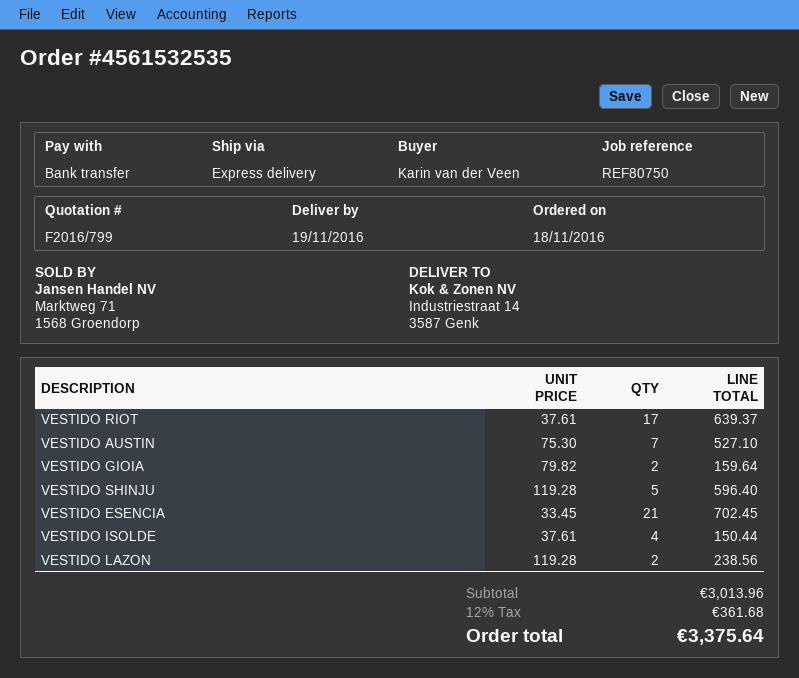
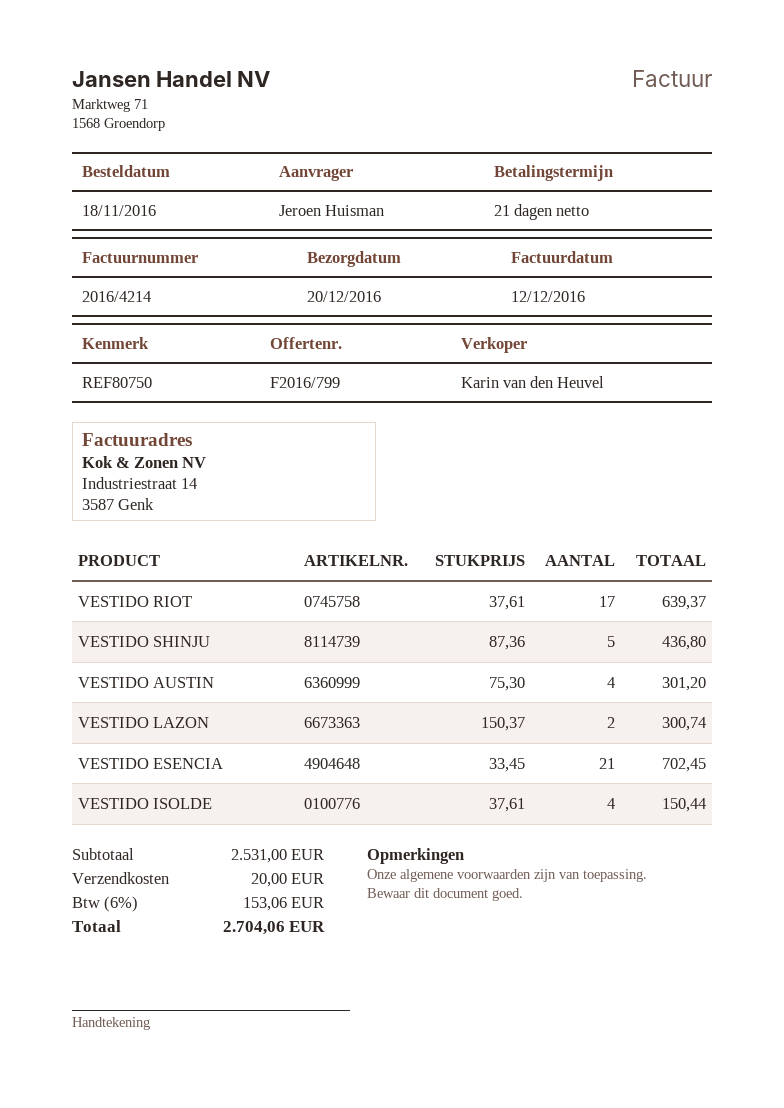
delivery date: 2016-11-19 -> 2016-12-20
ordered by: Karin van der Veen -> Jeroen Huisman
VESTIDO AUSTIN: 7 x 75.30 = 527.10 -> 4 x 75.30 = 301.20
VESTIDO GIOIA: 2 x 79.82 = 159.64 -> none
VESTIDO SHINJU: 5 x 119.28 = 596.40 -> 5 x 87.36 = 436.80
VESTIDO LAZON: 2 x 119.28 = 238.56 -> 2 x 150.37 = 300.74
subtotal: 3013.96 -> 2531.00
shipping: none -> 20.00
tax: 12% = 361.68 -> 6% = 153.06
total: 3375.64 -> 2704.06

